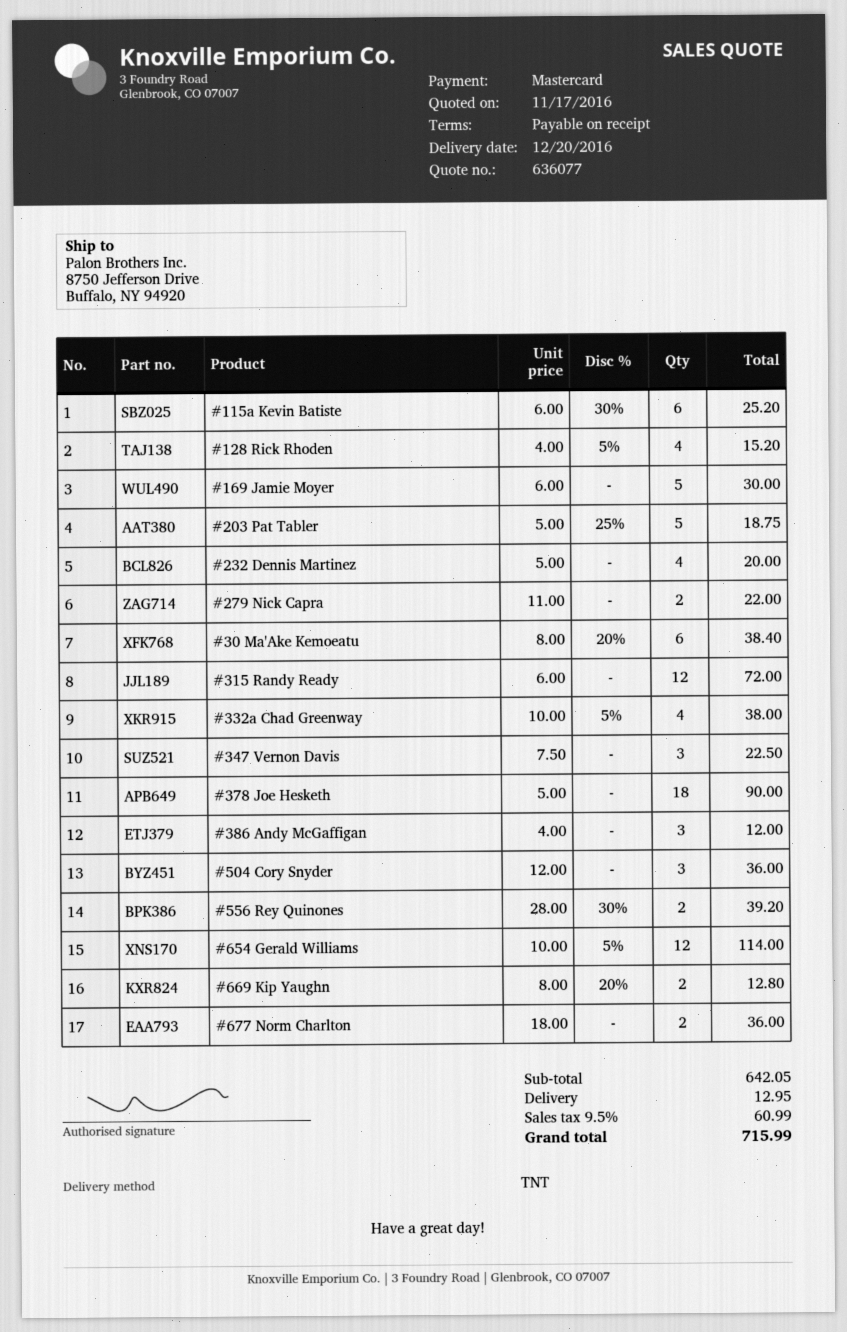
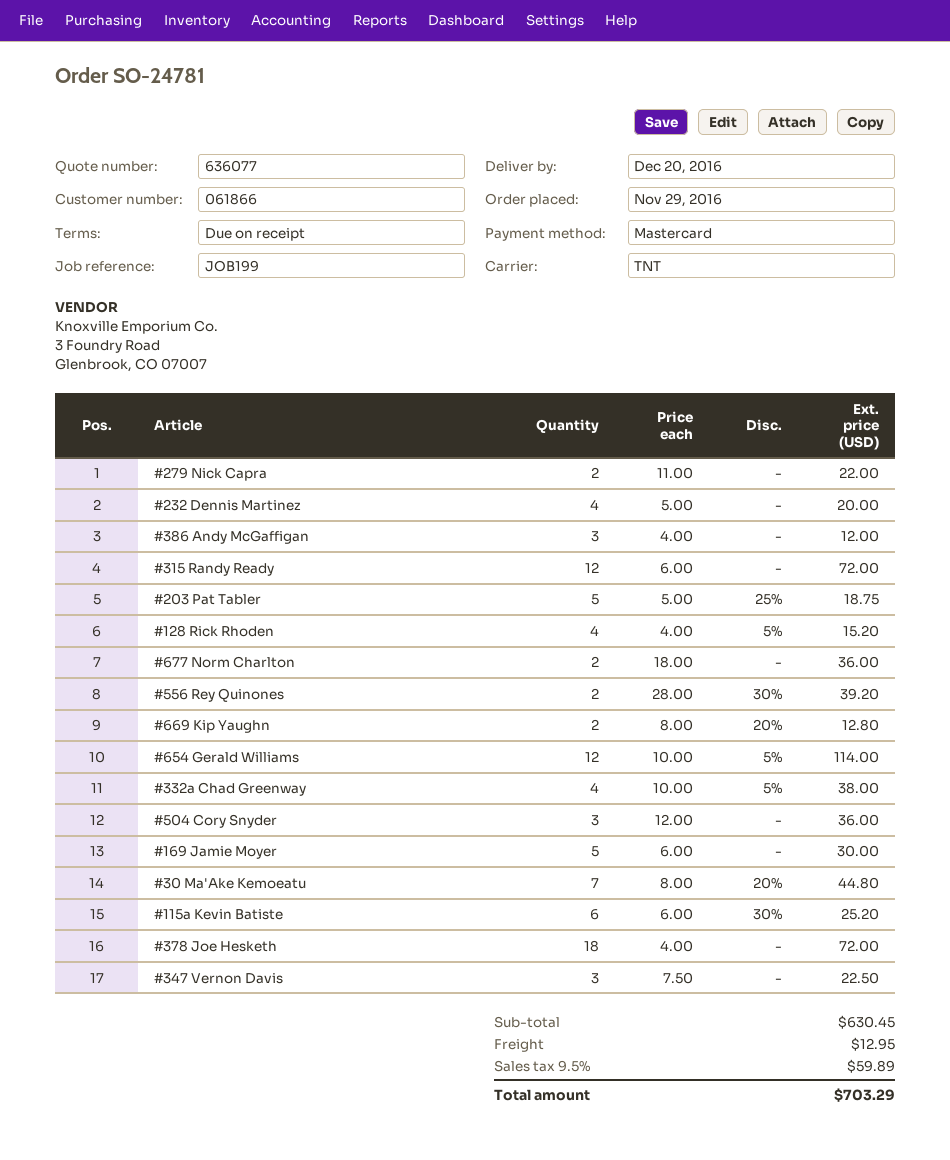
#30 Ma'Ake Kemoeatu: 6 x 8.00 - 20% = 38.40 -> 7 x 8.00 - 20% = 44.80
#378 Joe Hesketh: 18 x 5.00 = 90.00 -> 18 x 4.00 = 72.00
subtotal: 642.05 -> 630.45
tax: 9.5% = 60.99 -> 9.5% = 59.89
total: 715.99 -> 703.29

